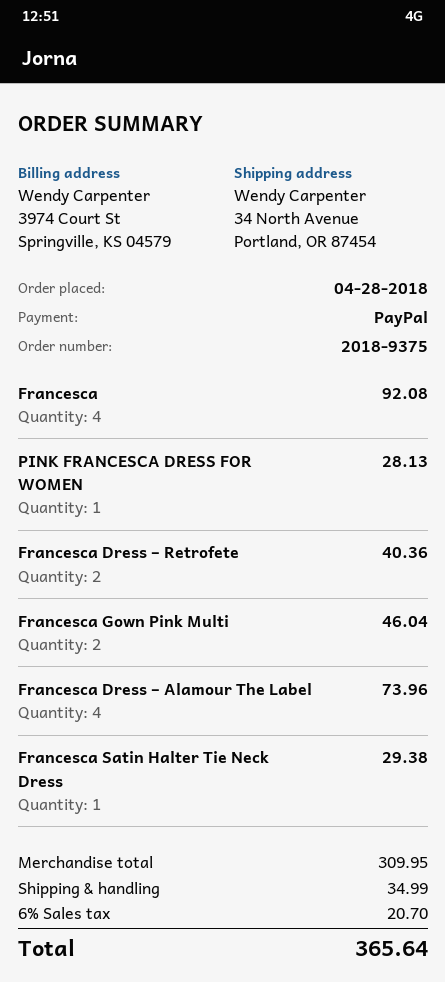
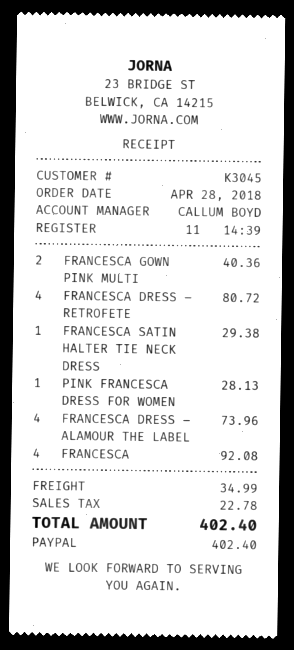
Francesca Dress – Retrofete: 2 for 40.36 -> 4 for 80.72
Francesca Gown Pink Multi: 2 for 46.04 -> 2 for 40.36
tax: 20.70 -> 22.78
total: 365.64 -> 402.40

